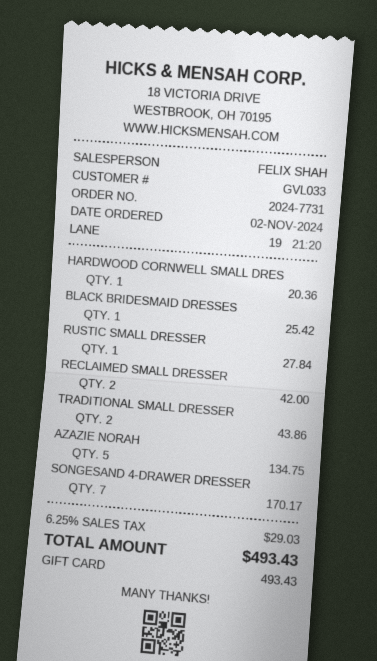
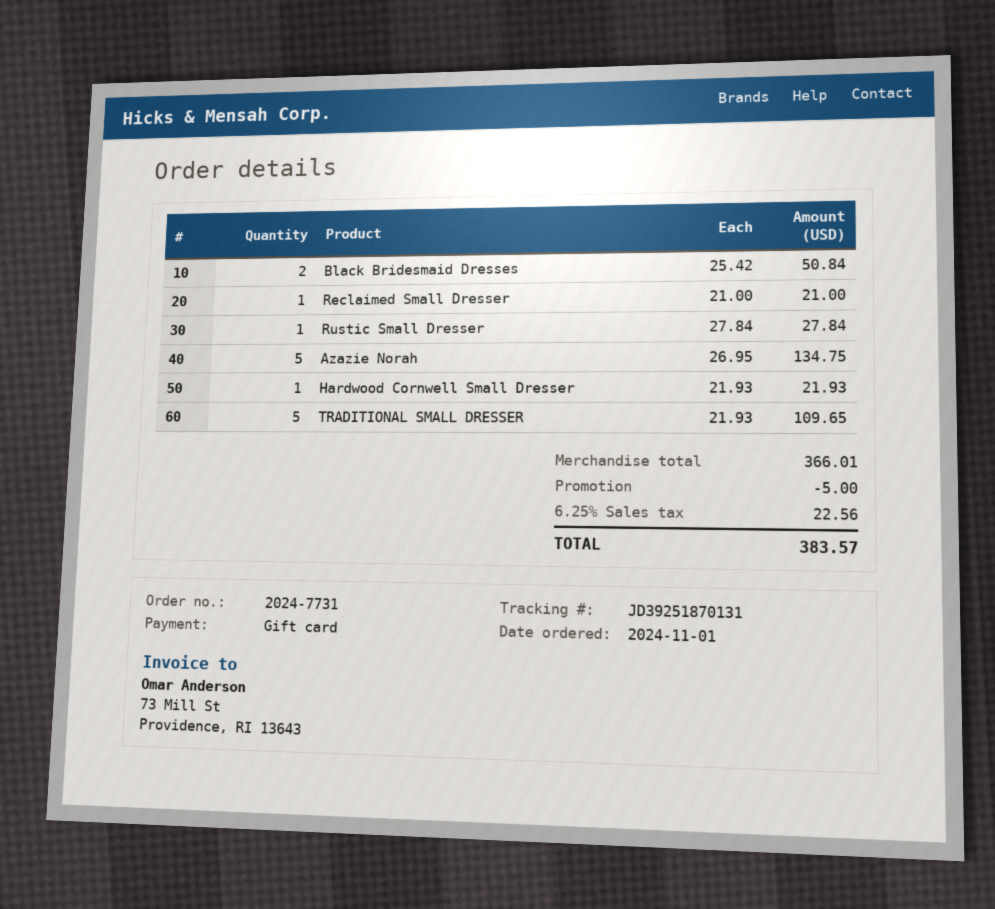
order date: 2024-11-02 -> 2024-11-01
HARDWOOD CORNWELL SMALL DRES: 1 for 20.36 -> 1 for 21.93
BLACK BRIDESMAID DRESSES: 1 for 25.42 -> 2 for 50.84
RECLAIMED SMALL DRESSER: 2 for 42.00 -> 1 for 21.00
TRADITIONAL SMALL DRESSER: 2 for 43.86 -> 5 for 109.65
SONGESAND 4-DRAWER DRESSER: 7 for 170.17 -> none
discount: none -> 5.00
tax: 6.25% = 29.03 -> 6.25% = 22.56
total: 493.43 -> 383.57

